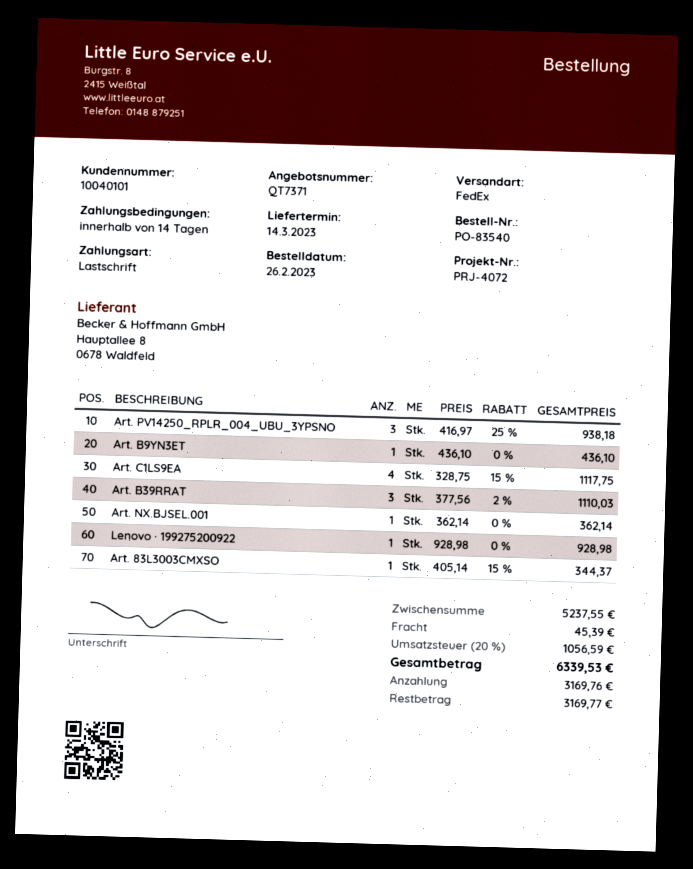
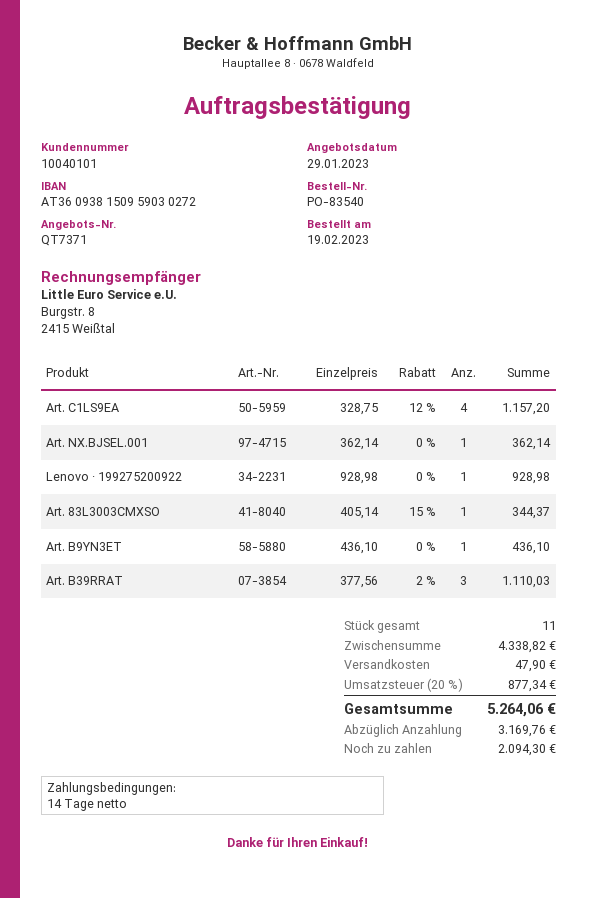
order date: 2023-02-26 -> 2023-02-19
Art. PV14250_RPLR_004_UBU_3YPSNO: 3 x 416.97 - 25% = 938.18 -> none
Art. C1LS9EA: 4 x 328.75 - 15% = 1117.75 -> 4 x 328.75 - 12% = 1157.20
subtotal: 5237.55 -> 4338.82
shipping: 45.39 -> 47.90
tax: 20% = 1056.59 -> 20% = 877.34
total: 6339.53 -> 5264.06
balance: 3169.77 -> 2094.30

